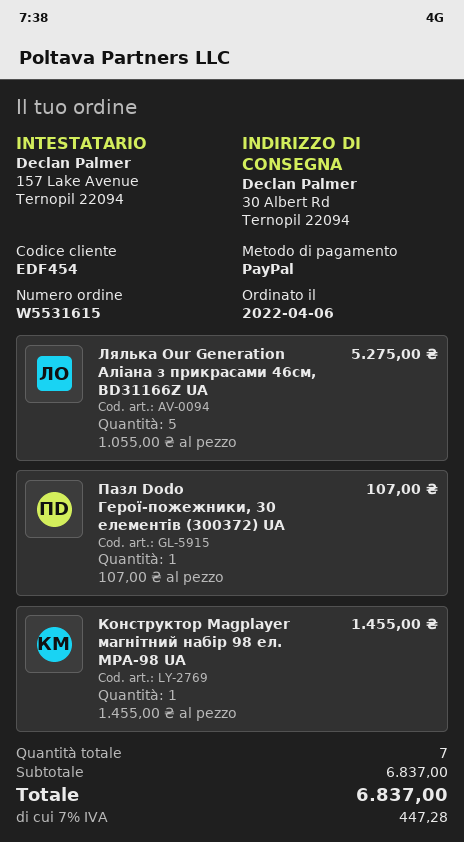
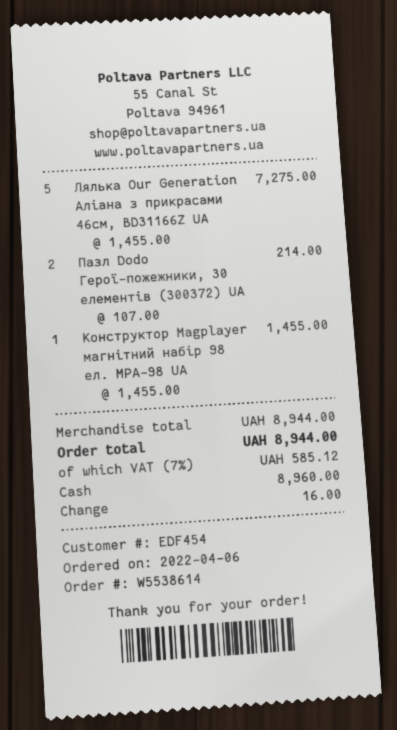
order number: W5531615 -> W5538614
payment method: PayPal -> cash
Лялька Our Generation Аліана з прикрасами 46см, BD31166Z UA: 5 x 1055.00 = 5275.00 -> 5 x 1455.00 = 7275.00
Пазл Dodo Герої-пожежники, 30 елементів (300372) UA: 1 x 107.00 = 107.00 -> 2 x 107.00 = 214.00
subtotal: 6837.00 -> 8944.00
tax: 7% = 447.28 -> 7% = 585.12
total: 6837.00 -> 8944.00

